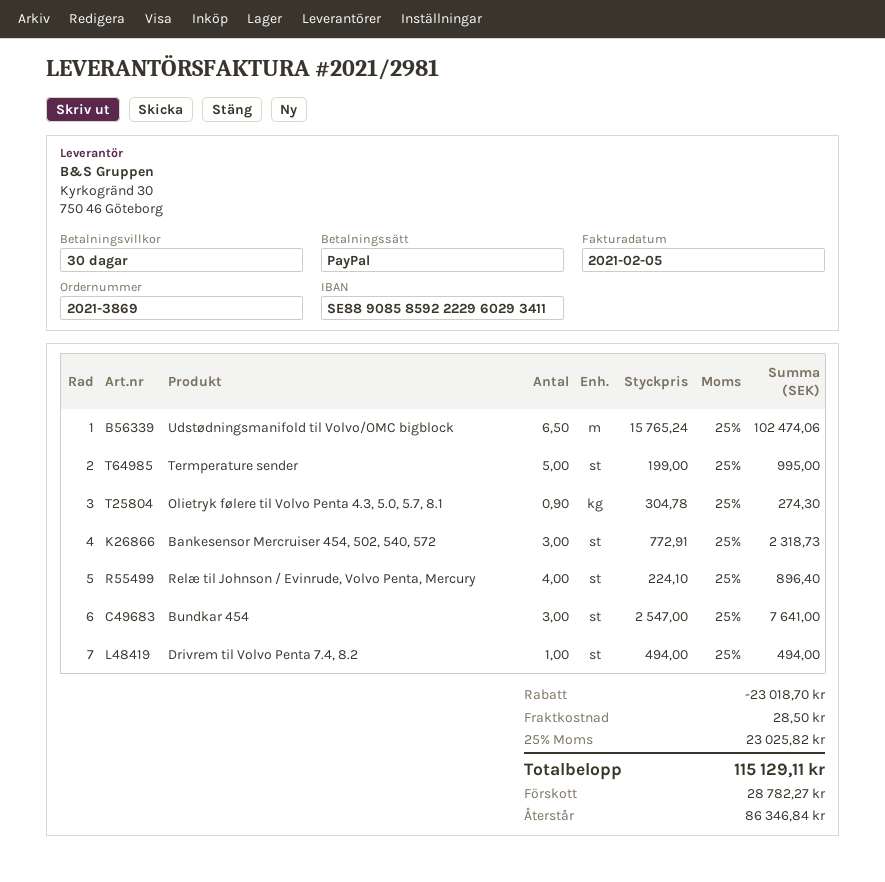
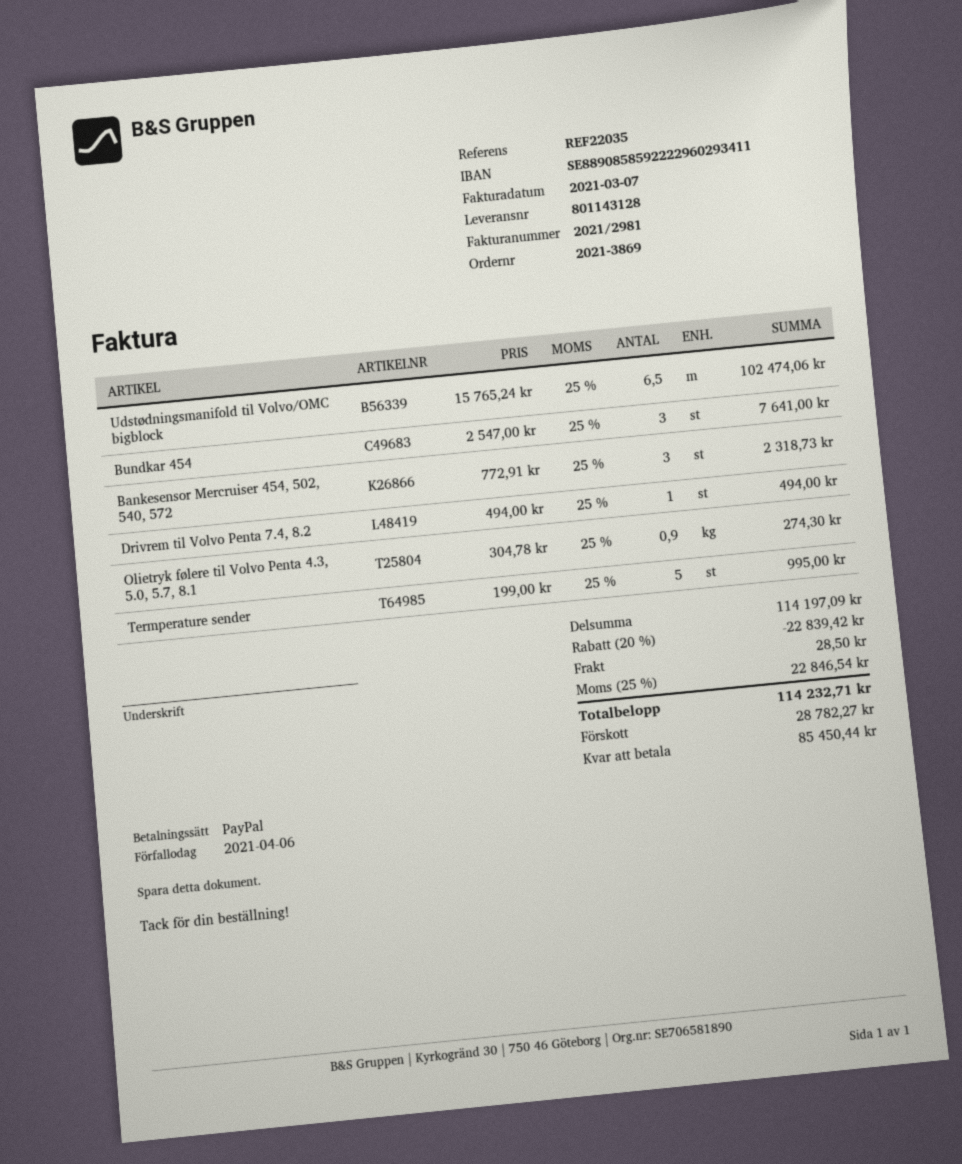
invoice date: 2021-02-05 -> 2021-03-07
Relæ til Johnson / Evinrude, Volvo Penta, Mercury: 4 x 224.10 = 896.40 -> none
discount: 23018.70 -> 22839.42
tax: 25% = 23025.82 -> 25% = 22846.54
total: 115129.11 -> 114232.71
balance: 86346.84 -> 85450.44

